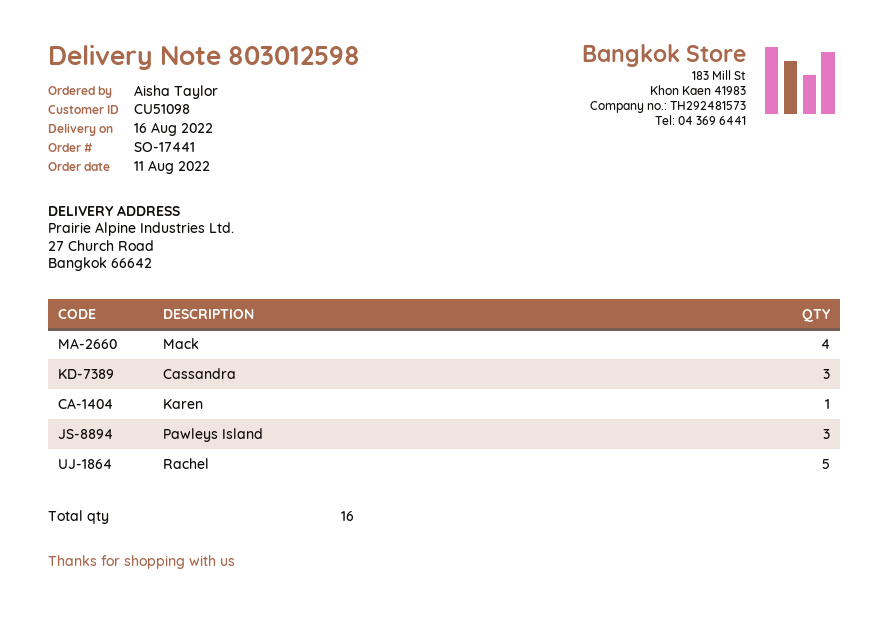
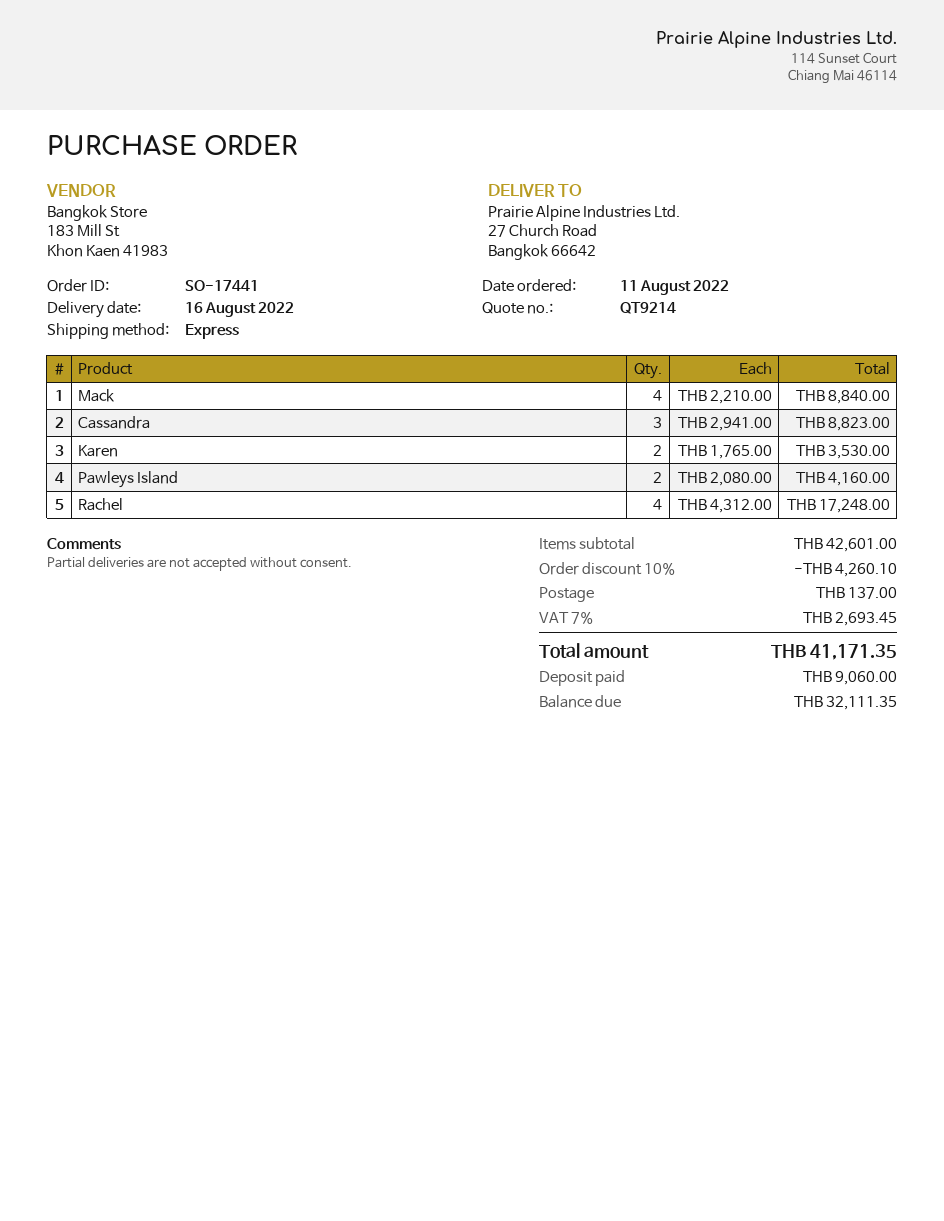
Karen: 1 -> 2
Pawleys Island: 3 -> 2
Rachel: 5 -> 4

